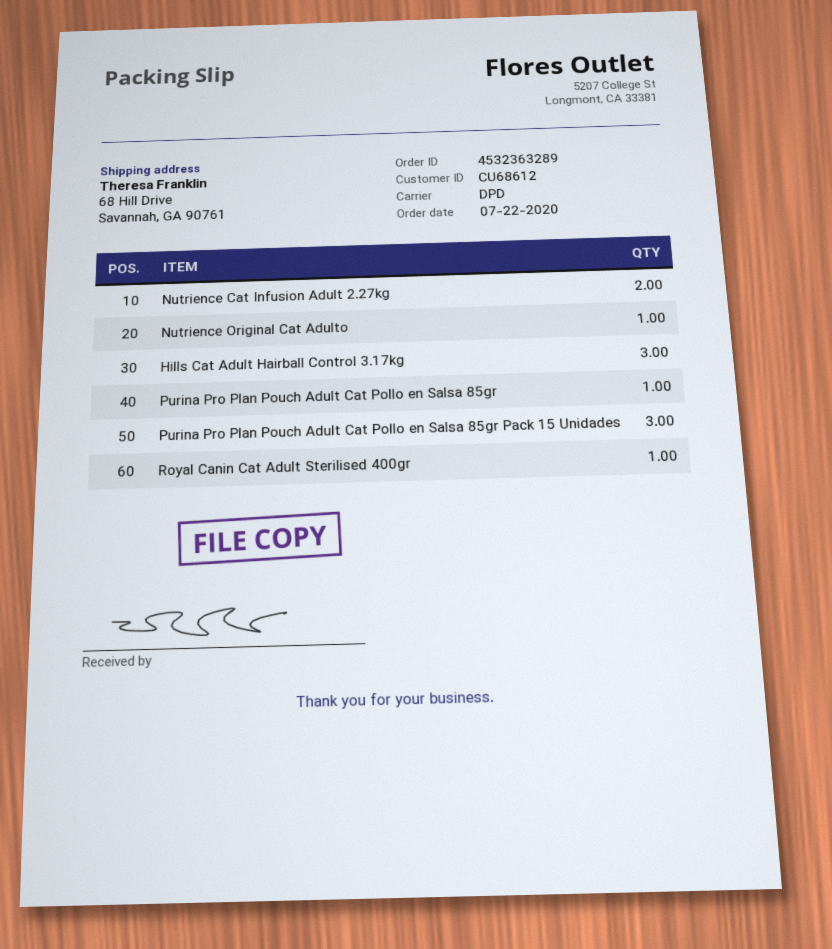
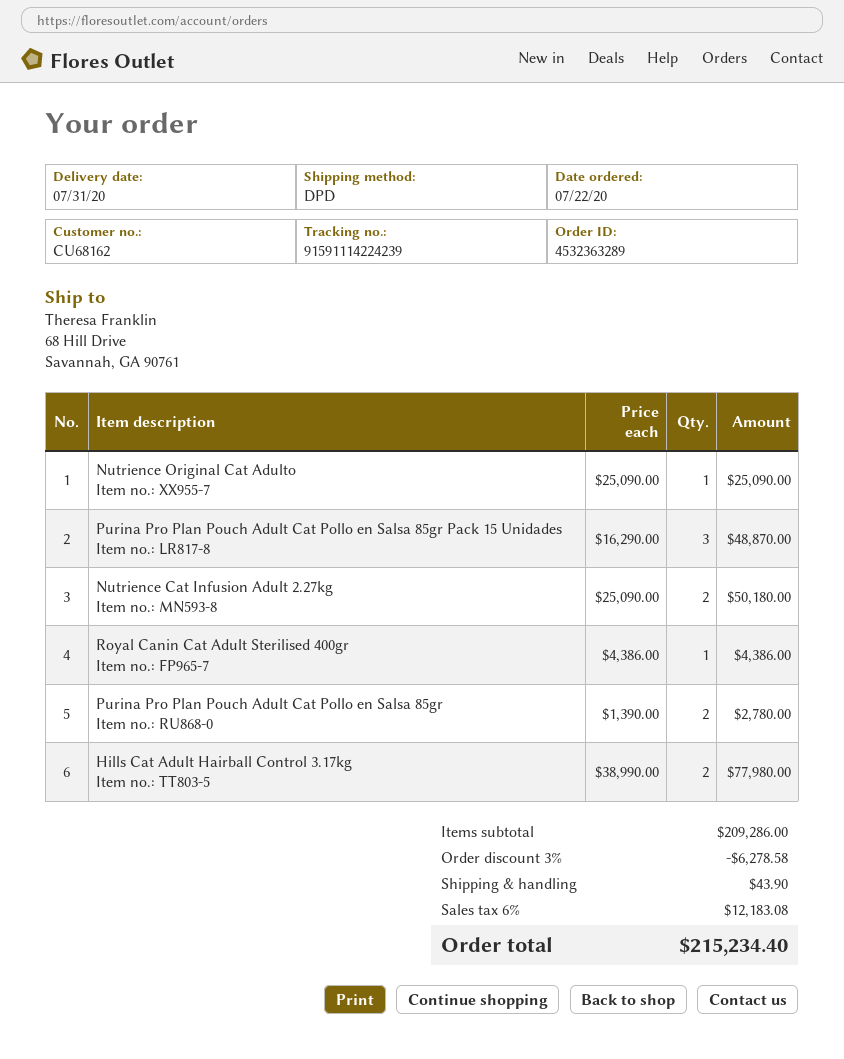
customer number: CU68612 -> CU68162
Hills Cat Adult Hairball Control 3.17kg: 3 -> 2
Purina Pro Plan Pouch Adult Cat Pollo en Salsa 85gr: 1 -> 2

